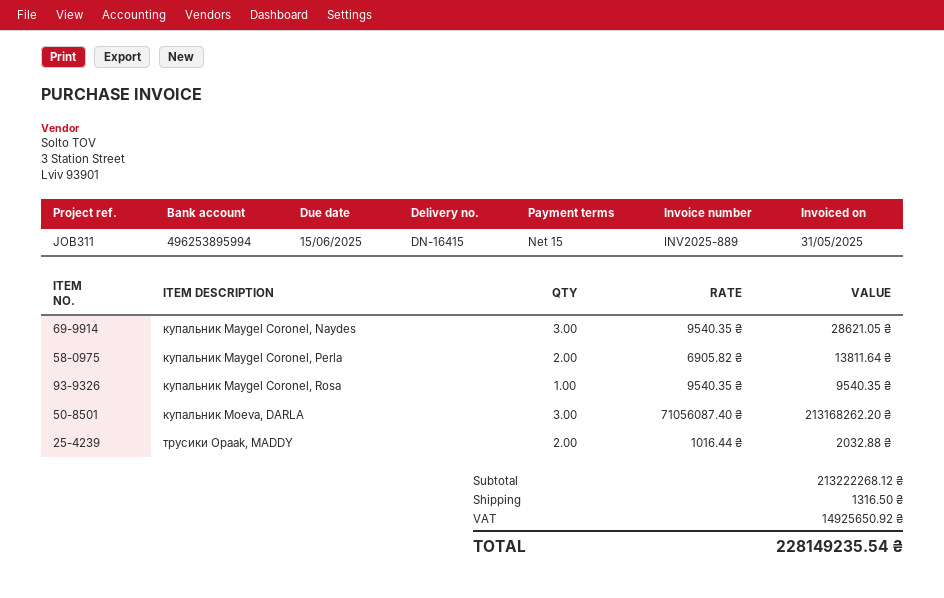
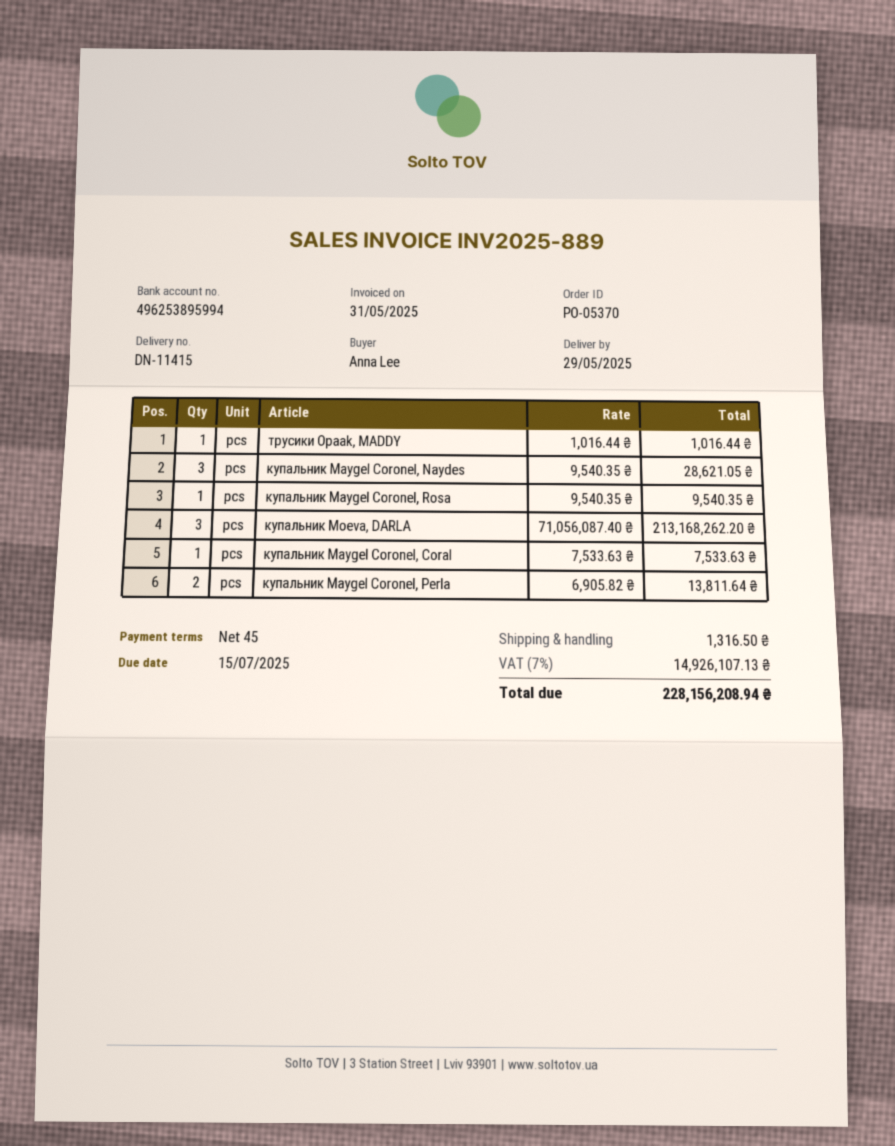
delivery note number: DN-16415 -> DN-11415
payment terms: 15 days -> 45 days
due date: 2025-06-15 -> 2025-07-15
трусики Opaak, MADDY: 2 x 1016.44 = 2032.88 -> 1 x 1016.44 = 1016.44
купальник Maygel Coronel, Coral: none -> 1 x 7533.63 = 7533.63
tax: 14925650.92 -> 14926107.13
total: 228149235.54 -> 228156208.94

